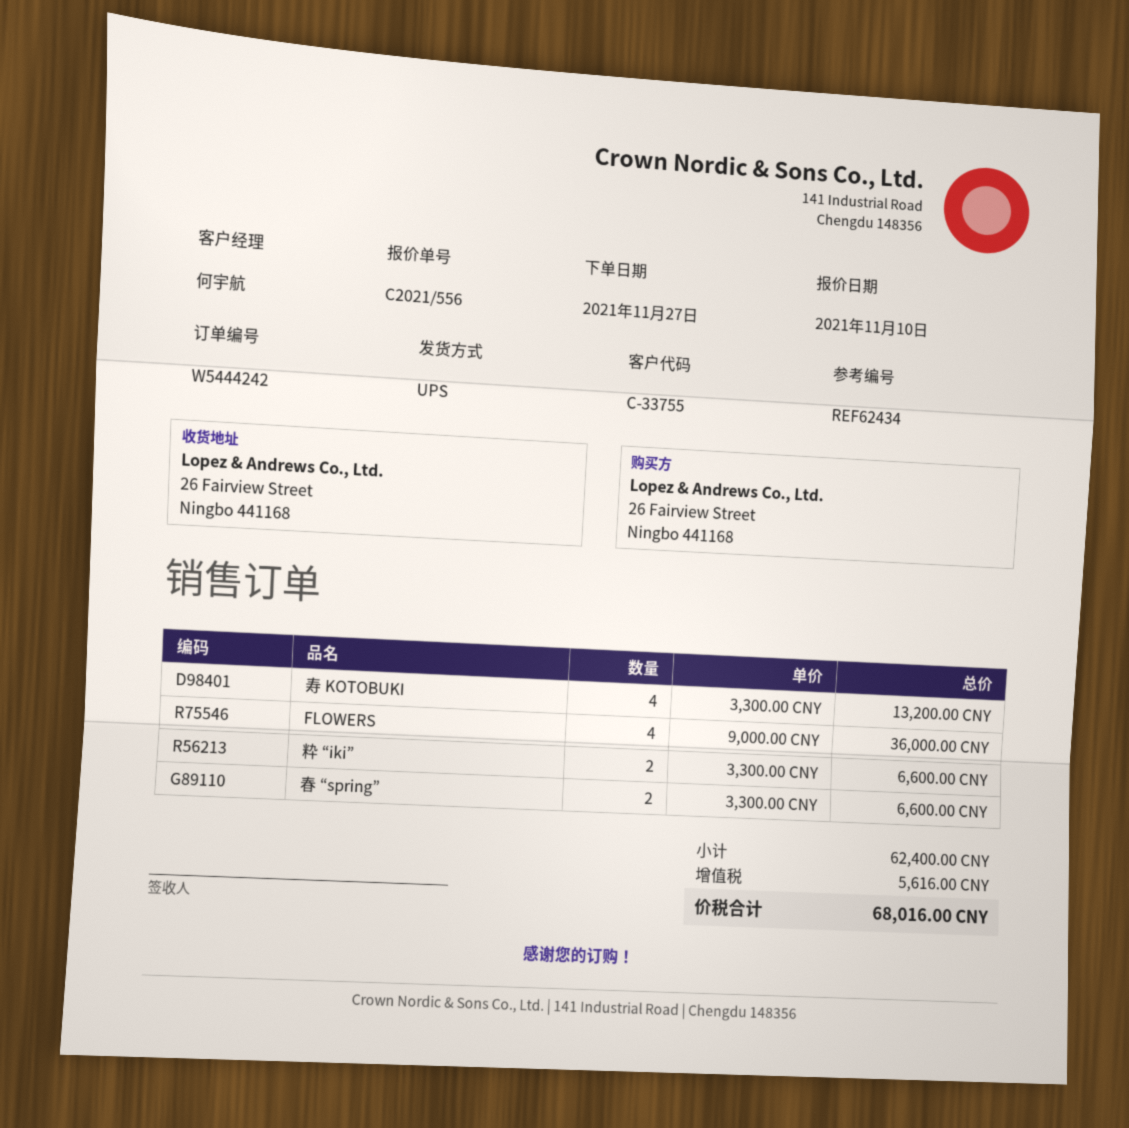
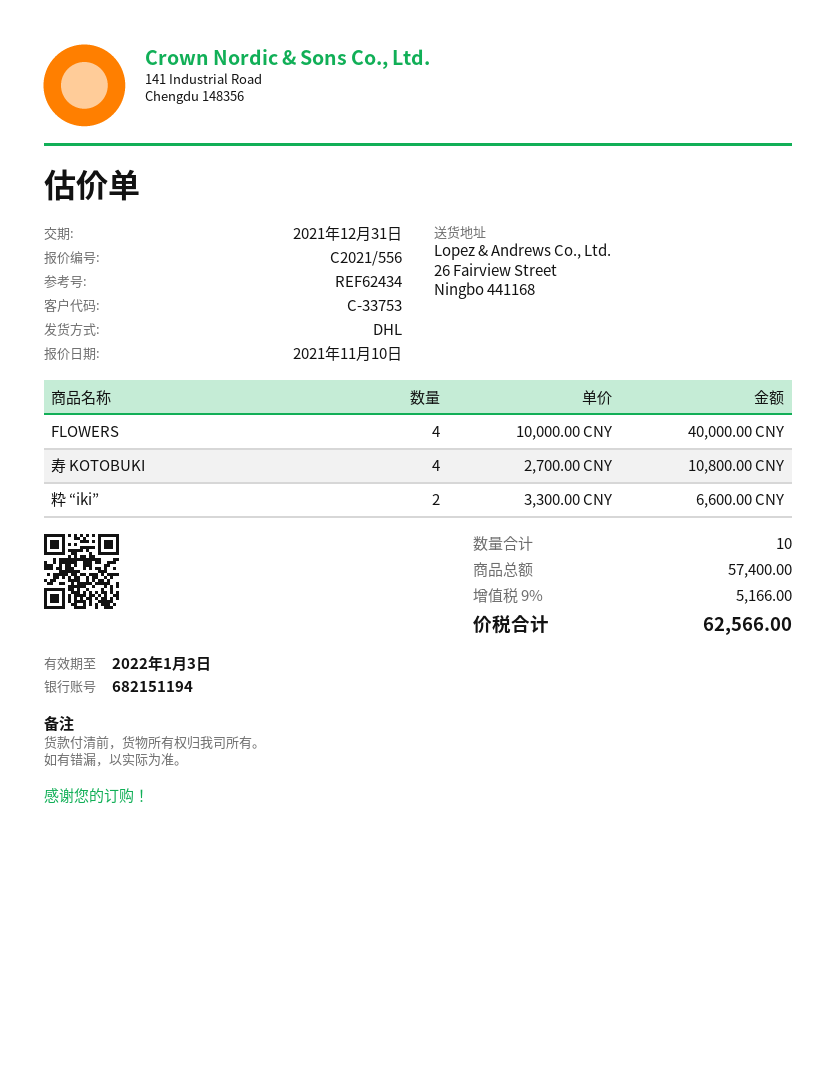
customer number: C-33755 -> C-33753
shipping method: UPS -> DHL
寿 KOTOBUKI: 4 x 3300.00 = 13200.00 -> 4 x 2700.00 = 10800.00
FLOWERS: 4 x 9000.00 = 36000.00 -> 4 x 10000.00 = 40000.00
春 “spring”: 2 x 3300.00 = 6600.00 -> none
subtotal: 62400.00 -> 57400.00
tax: 5616.00 -> 5166.00
total: 68016.00 -> 62566.00

